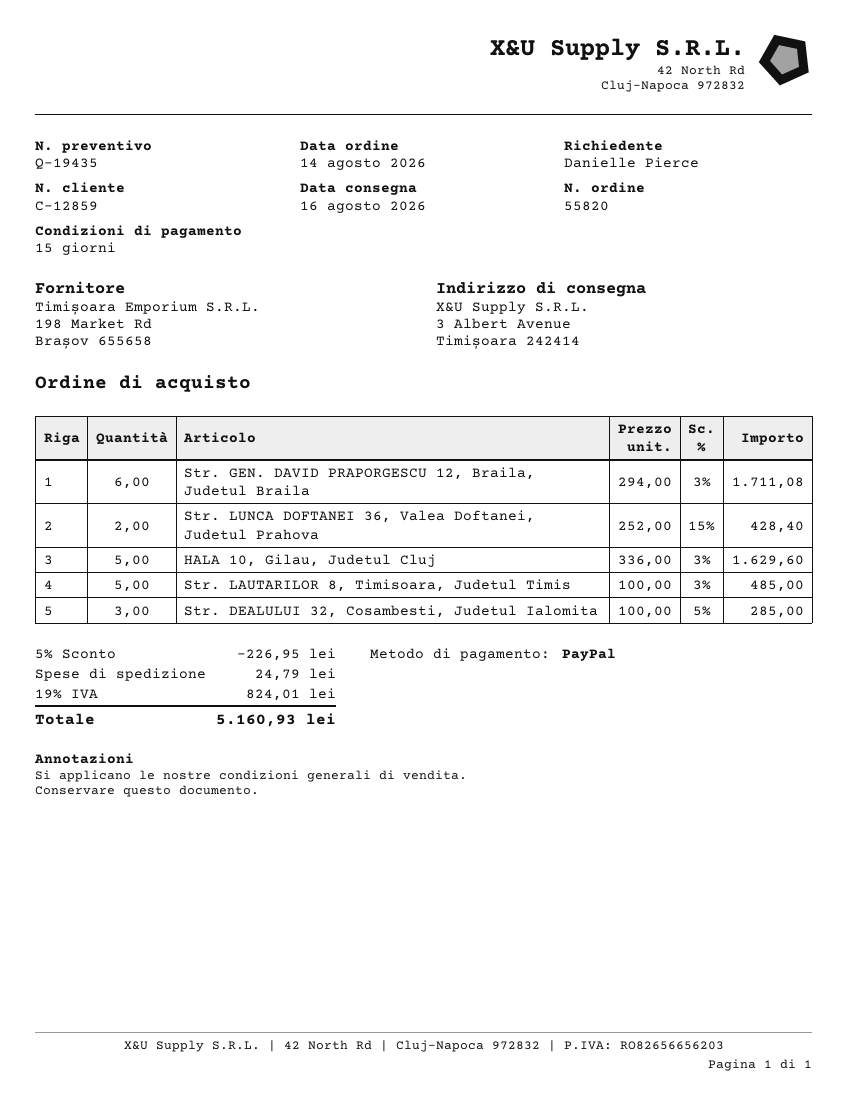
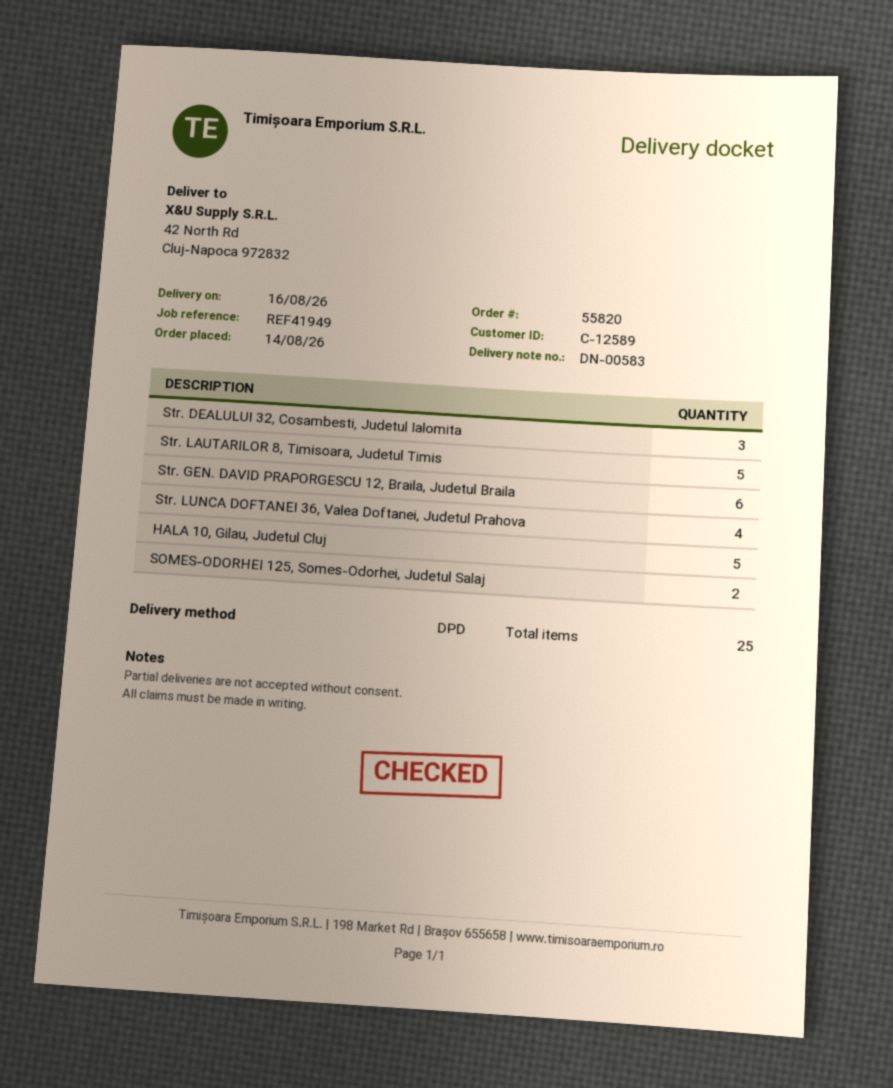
customer number: C-12859 -> C-12589
ship to: 3 Albert Avenue, Timișoara 242414 -> 42 North Rd, Cluj-Napoca 972832
Str. LUNCA DOFTANEI 36, Valea Doftanei, Judetul Prahova: 2 -> 4
SOMES-ODORHEI 125, Somes-Odorhei, Judetul Salaj: none -> 2

